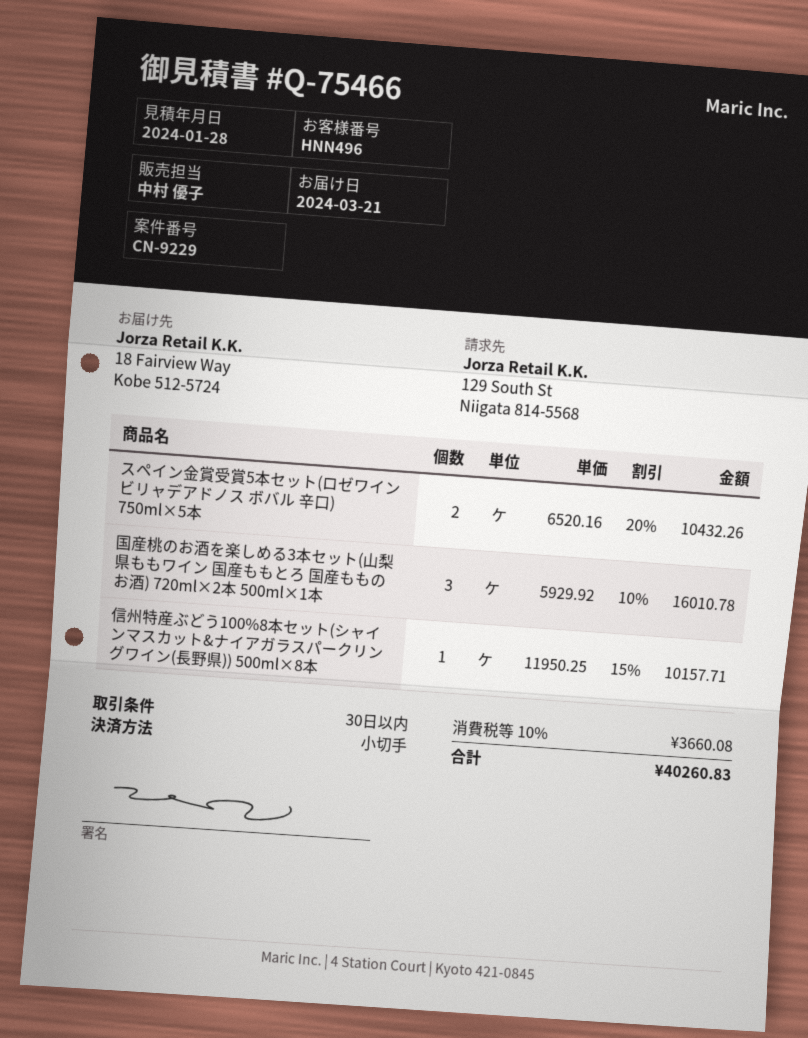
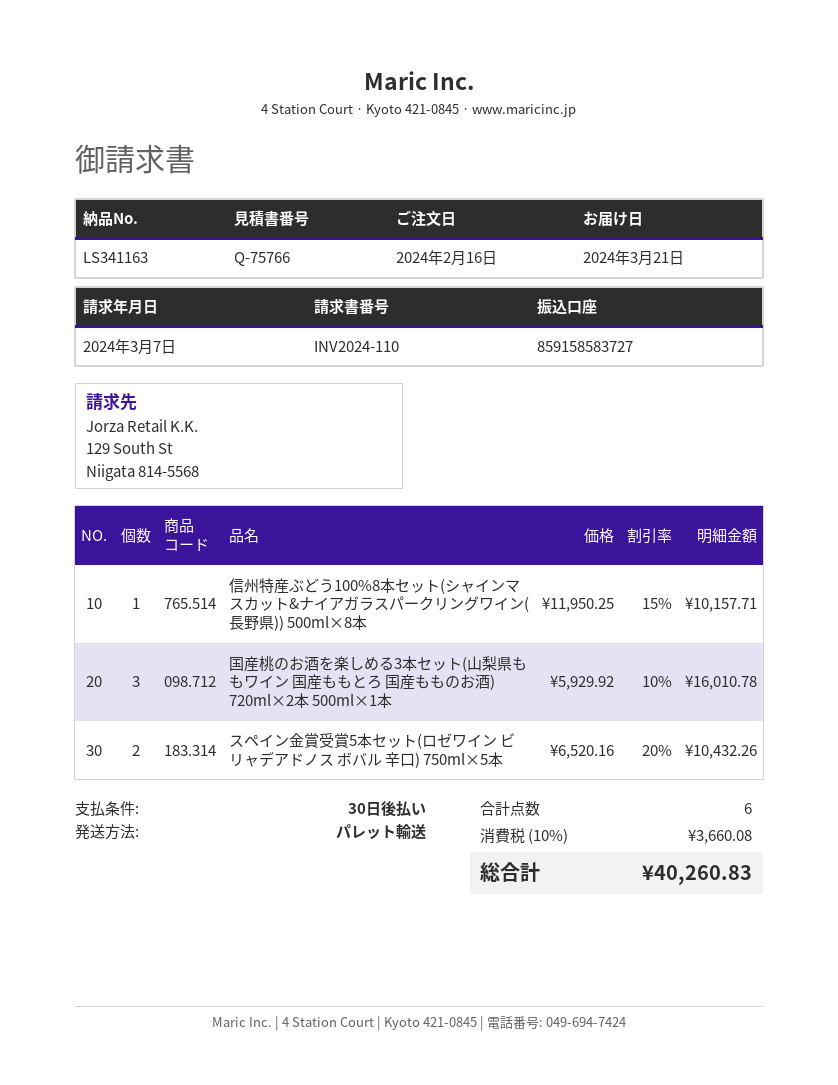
quote number: Q-75466 -> Q-75766

